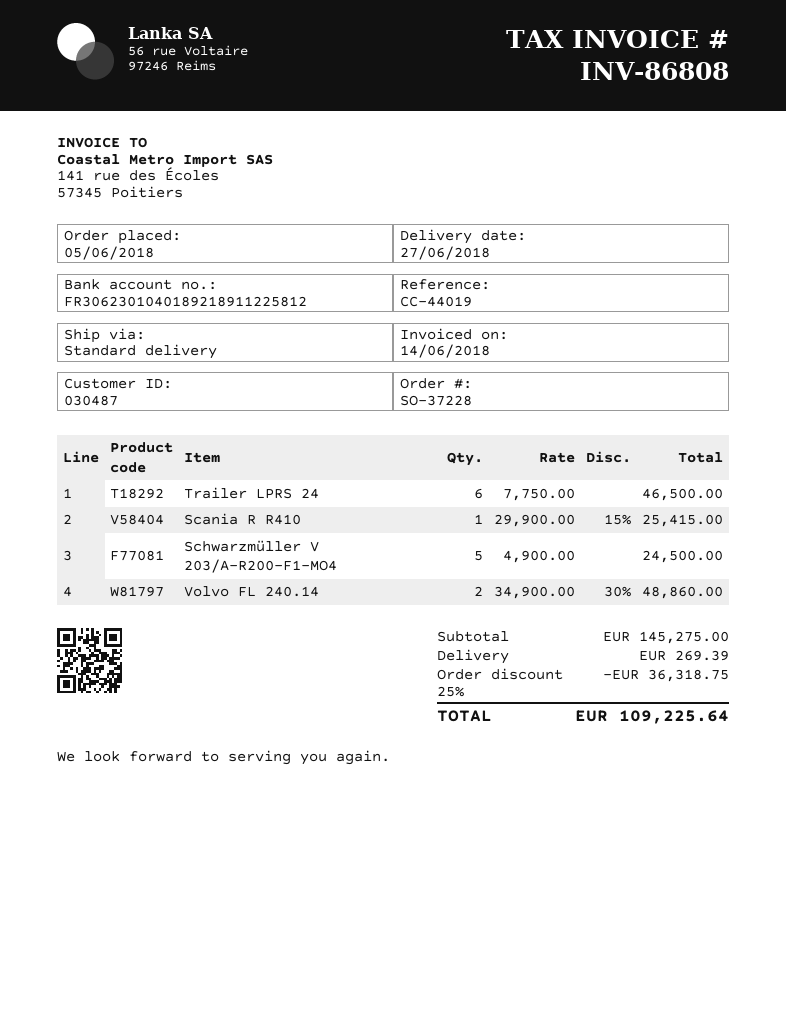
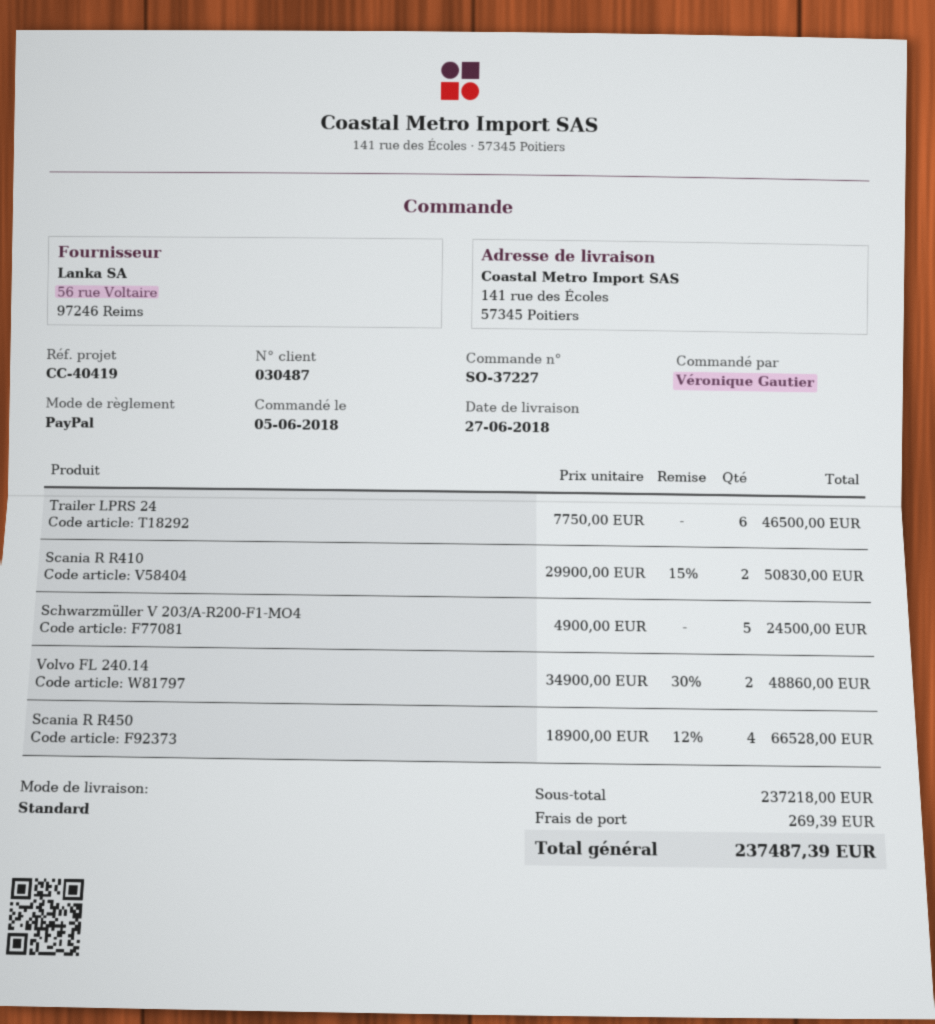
order number: SO-37228 -> SO-37227
reference: CC-44019 -> CC-40419
Scania R R410: 1 x 29900.00 - 15% = 25415.00 -> 2 x 29900.00 - 15% = 50830.00
Scania R R450: none -> 4 x 18900.00 - 12% = 66528.00
subtotal: 145275.00 -> 237218.00
discount: 25% = 36318.75 -> none
total: 109225.64 -> 237487.39

